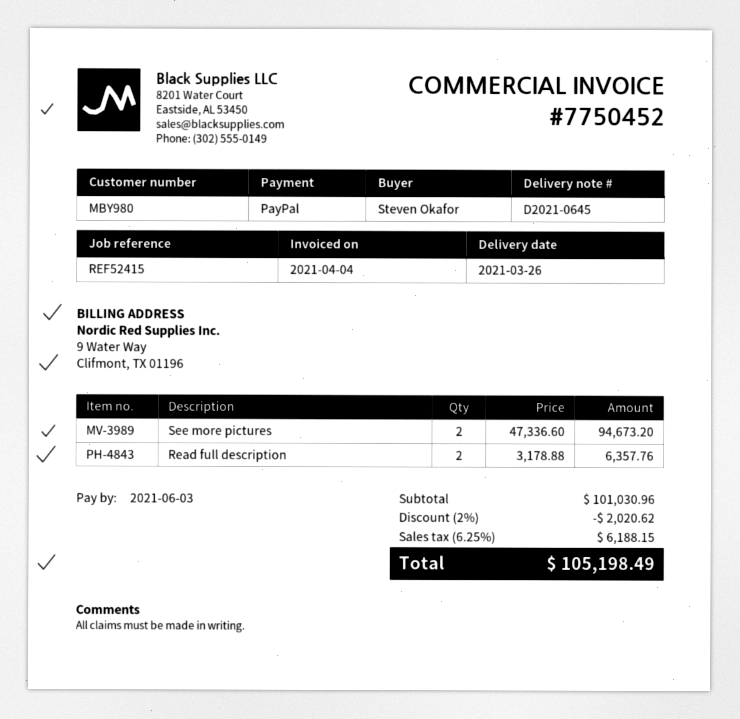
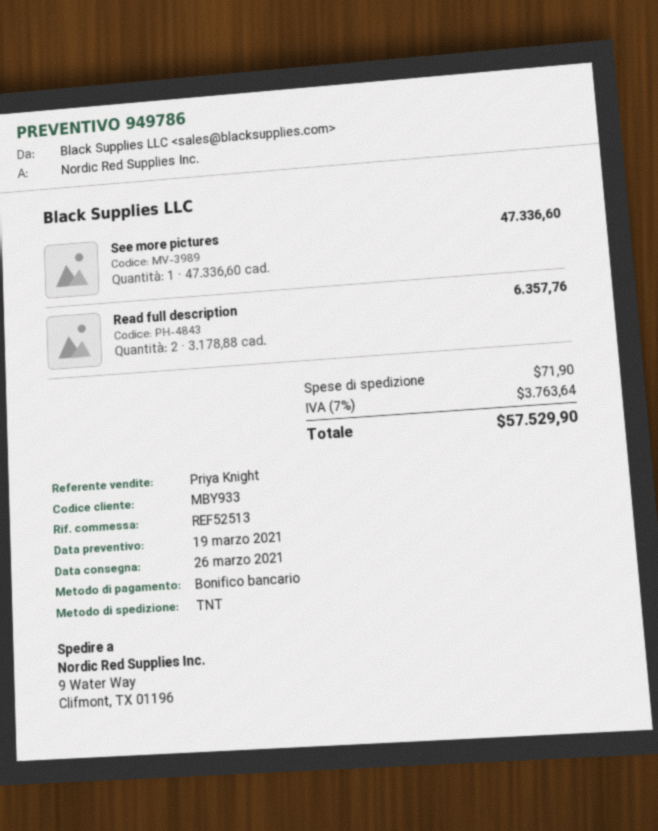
customer number: MBY980 -> MBY933
reference: REF52415 -> REF52513
payment method: PayPal -> bank transfer
See more pictures: 2 x 47336.60 = 94673.20 -> 1 x 47336.60 = 47336.60
discount: 2% = 2020.62 -> none
shipping: none -> 71.90
tax: 6.25% = 6188.15 -> 7% = 3763.64
total: 105198.49 -> 57529.90

